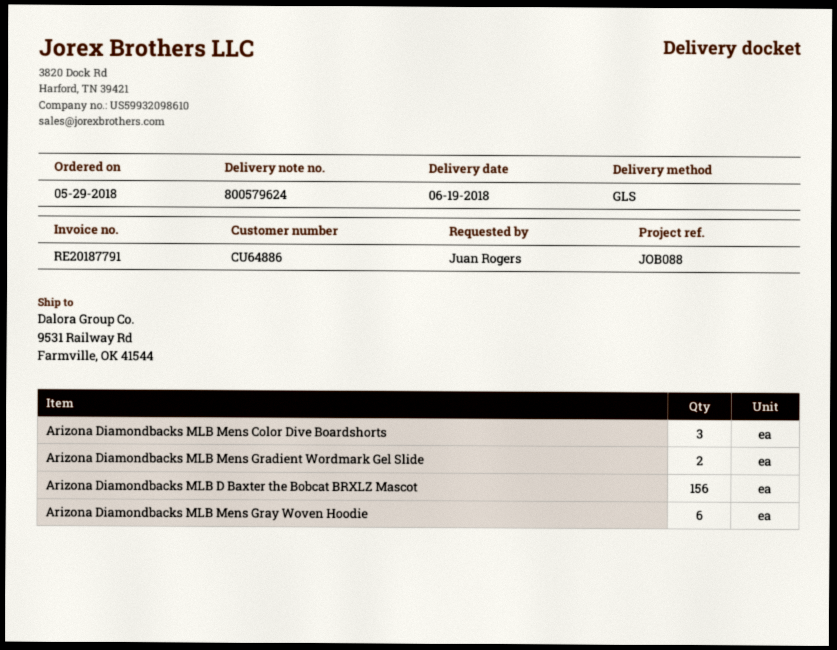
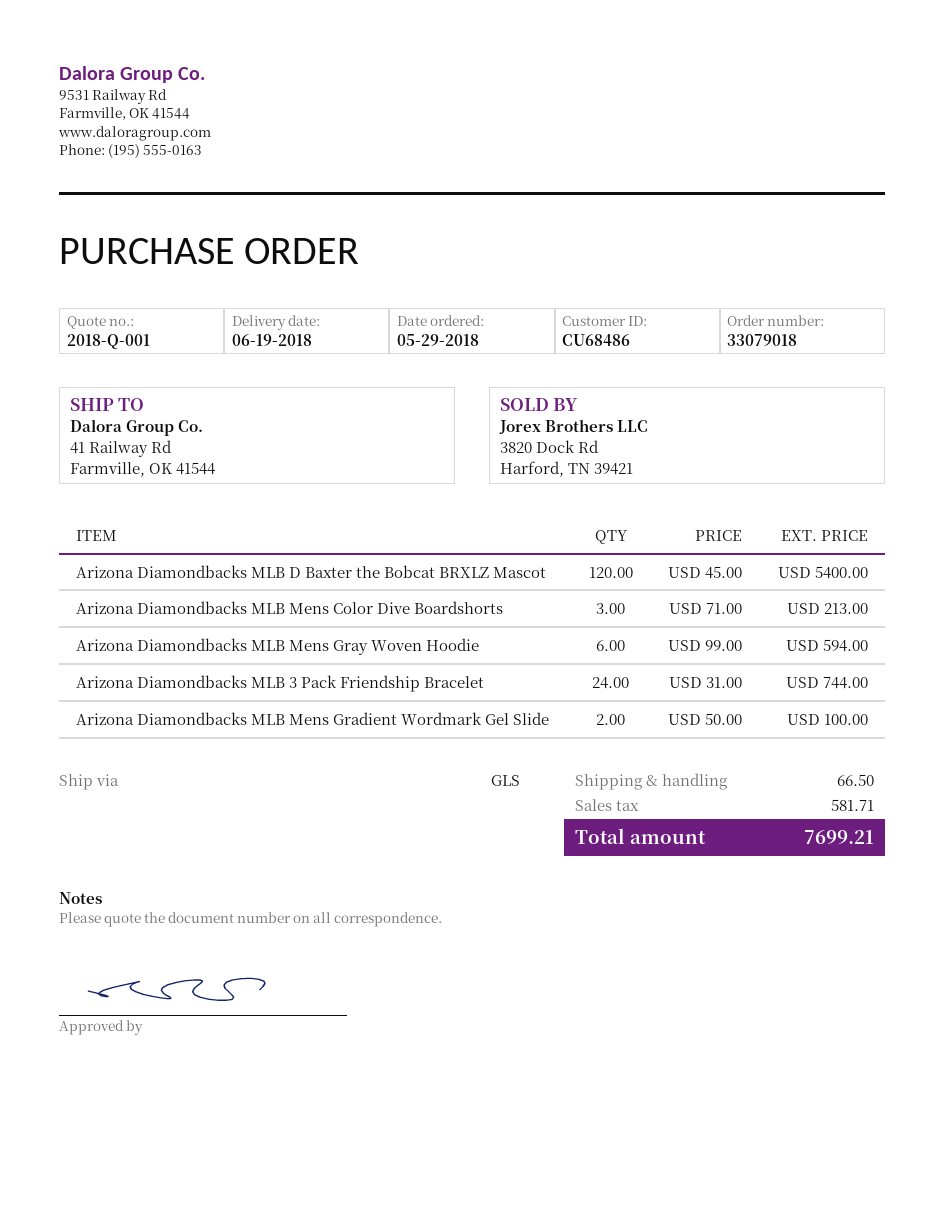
customer number: CU64886 -> CU68486
ship to: 9531 Railway Rd, Farmville, OK 41544 -> 41 Railway Rd, Farmville, OK 41544
Arizona Diamondbacks MLB D Baxter the Bobcat BRXLZ Mascot: 156 -> 120
Arizona Diamondbacks MLB 3 Pack Friendship Bracelet: none -> 24

